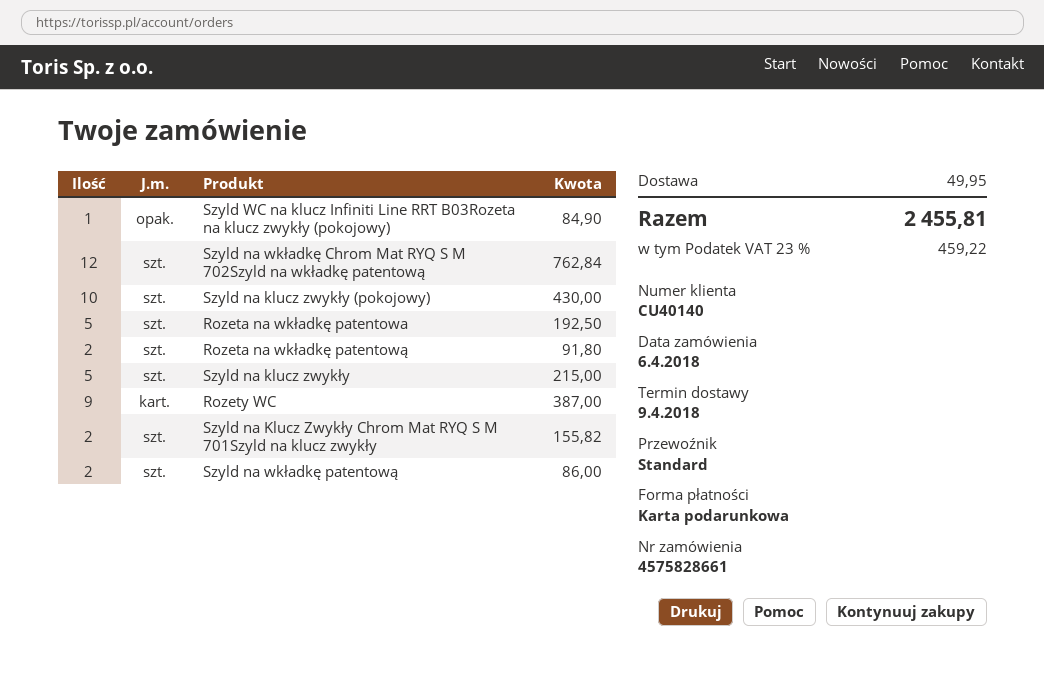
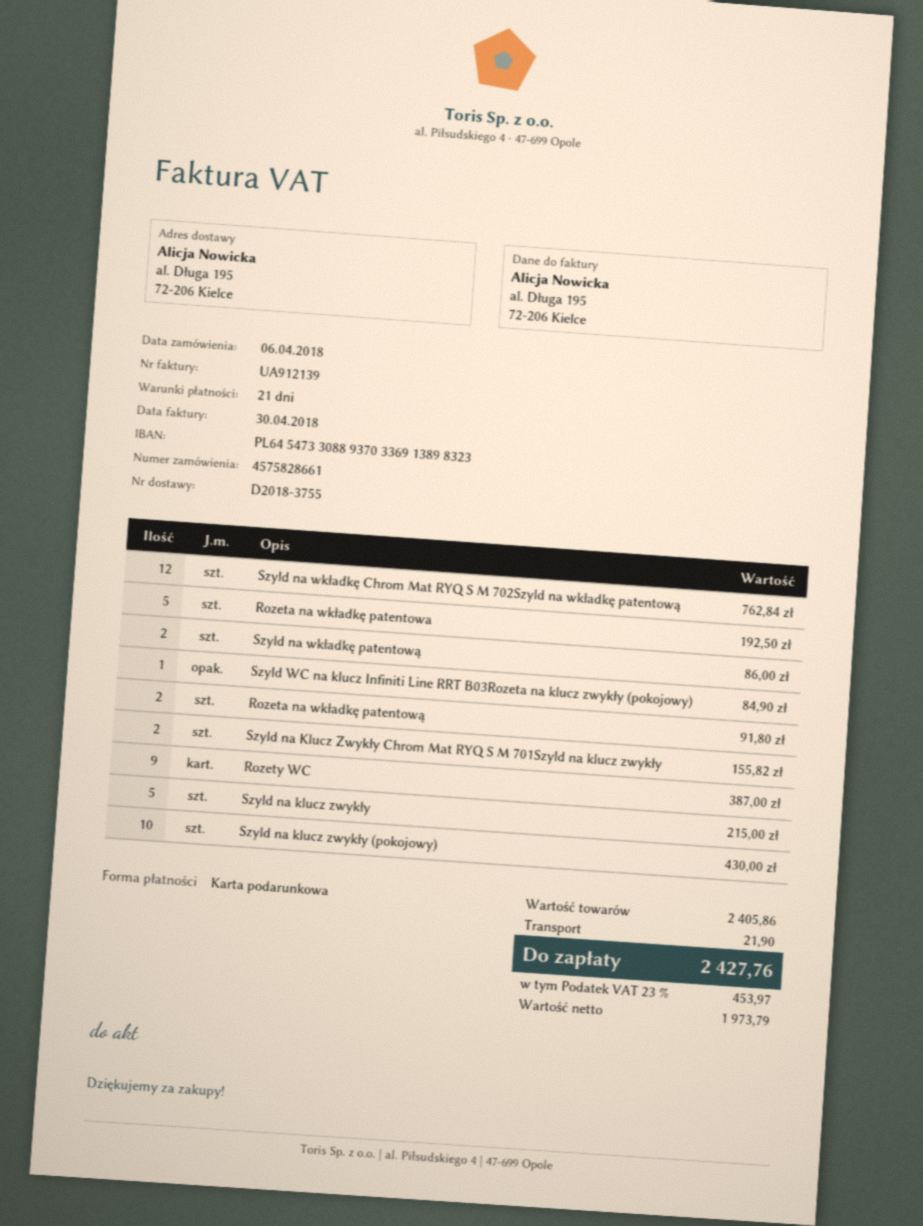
shipping: 49.95 -> 21.90
tax: 23% = 459.22 -> 23% = 453.97
total: 2455.81 -> 2427.76

